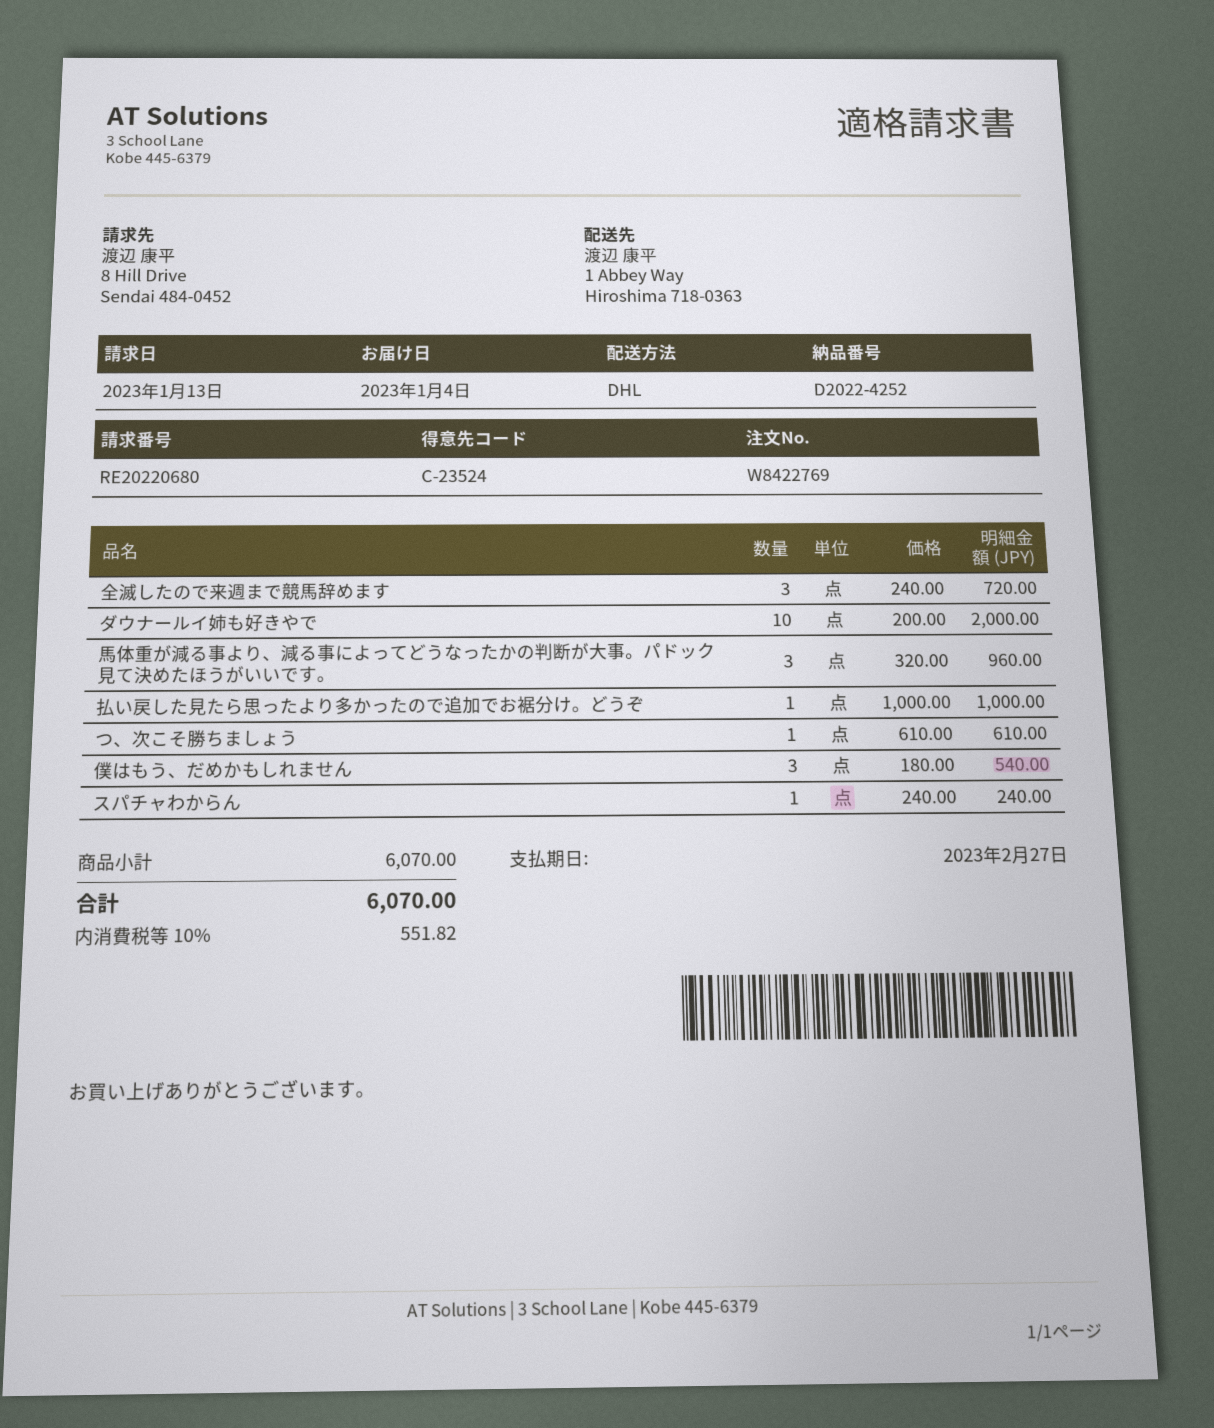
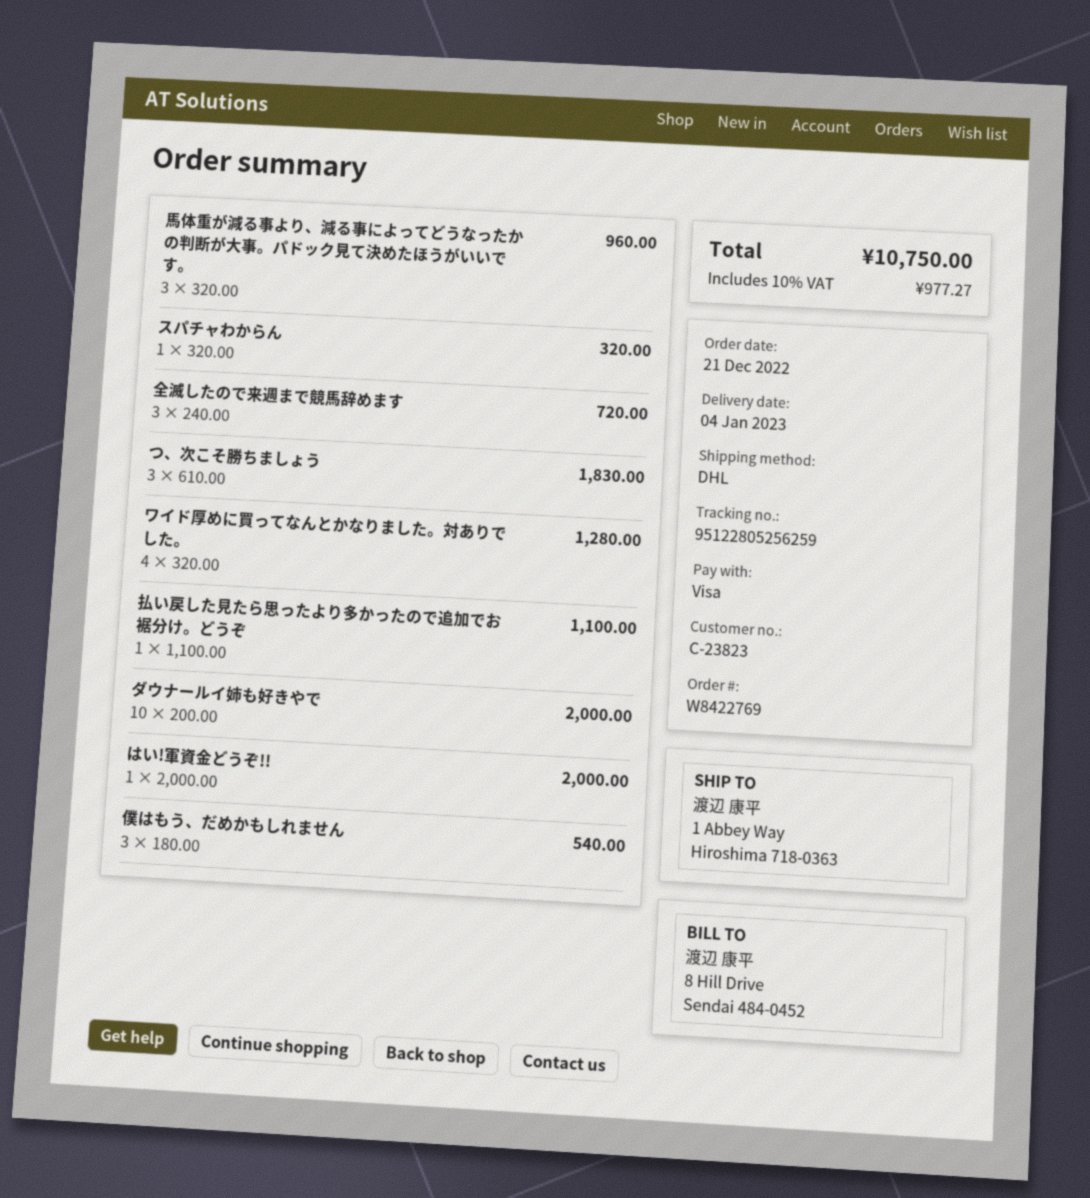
customer number: C-23524 -> C-23823
払い戻した見たら思ったより多かったので追加でお裾分け。どうぞ: 1 x 1000.00 = 1000.00 -> 1 x 1100.00 = 1100.00
つ、次こそ勝ちましょう: 1 x 610.00 = 610.00 -> 3 x 610.00 = 1830.00
スパチャわからん: 1 x 240.00 = 240.00 -> 1 x 320.00 = 320.00
ワイド厚めに買ってなんとかなりました。対ありでした。: none -> 4 x 320.00 = 1280.00
はい!軍資金どうぞ!!: none -> 1 x 2000.00 = 2000.00
tax: 10% = 551.82 -> 10% = 977.27
total: 6070.00 -> 10750.00

